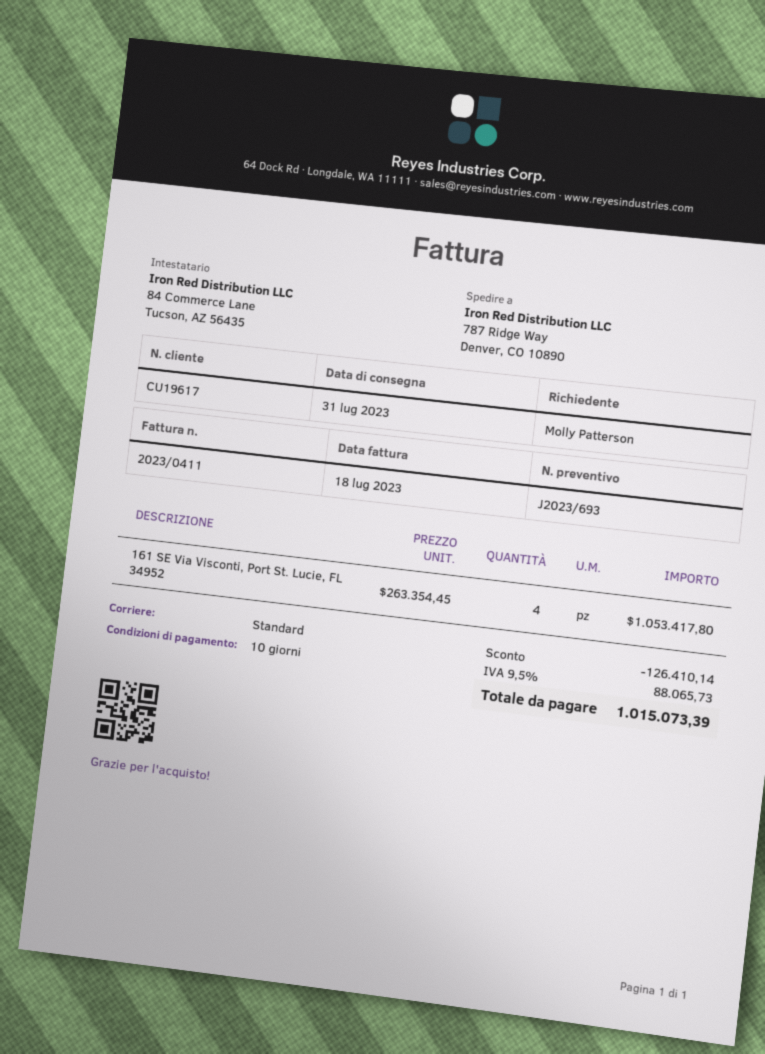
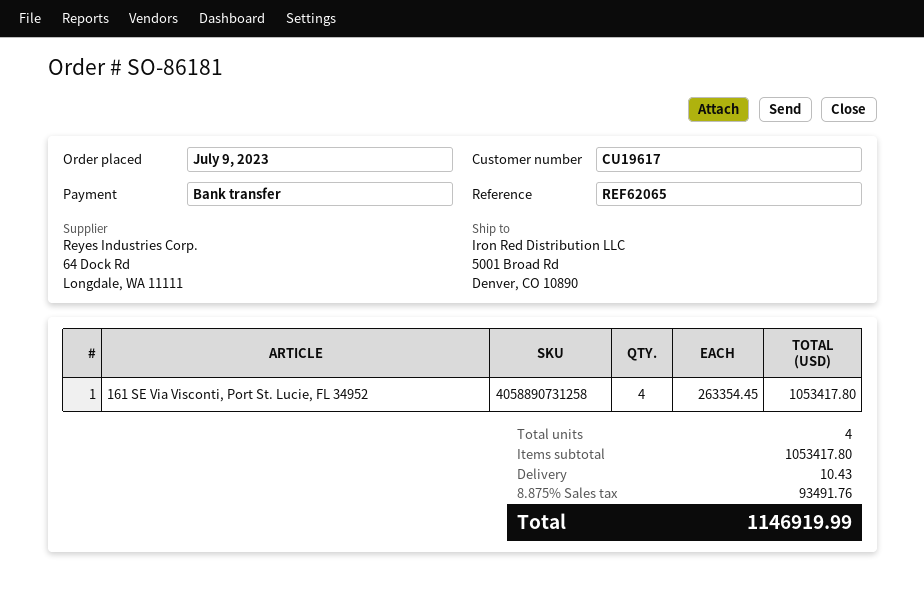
ship to: 787 Ridge Way, Denver, CO 10890 -> 5001 Broad Rd, Denver, CO 10890
discount: 126410.14 -> none
shipping: none -> 10.43
tax: 9.5% = 88065.73 -> 8.875% = 93491.76
total: 1015073.39 -> 1146919.99

